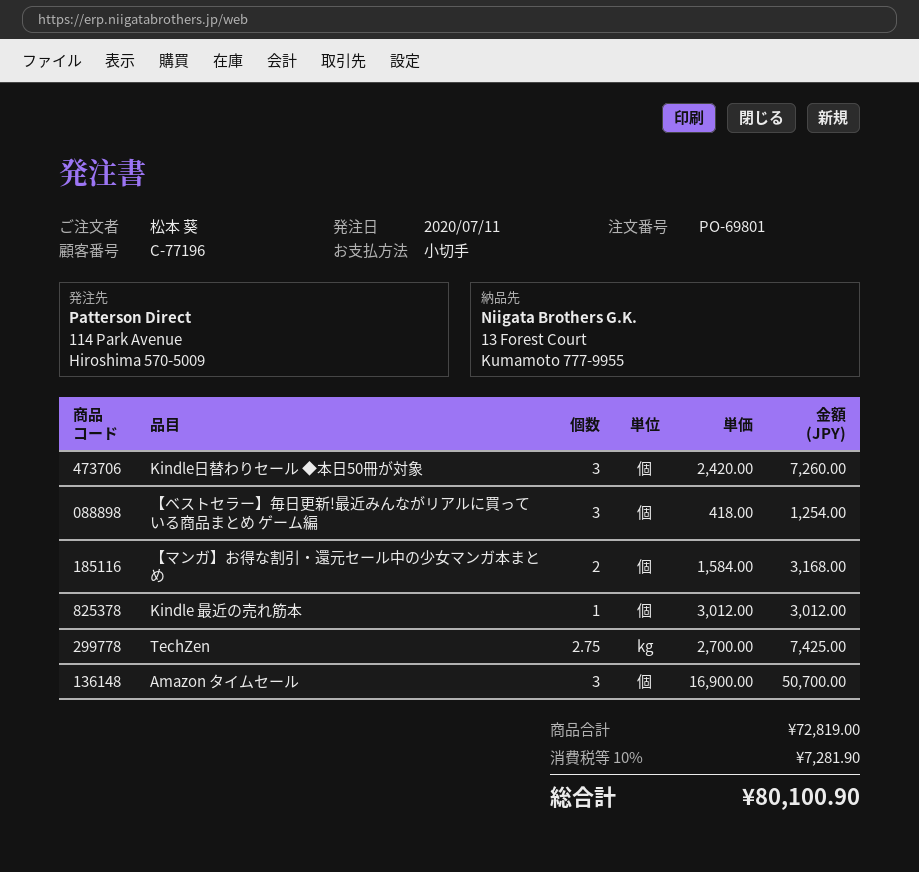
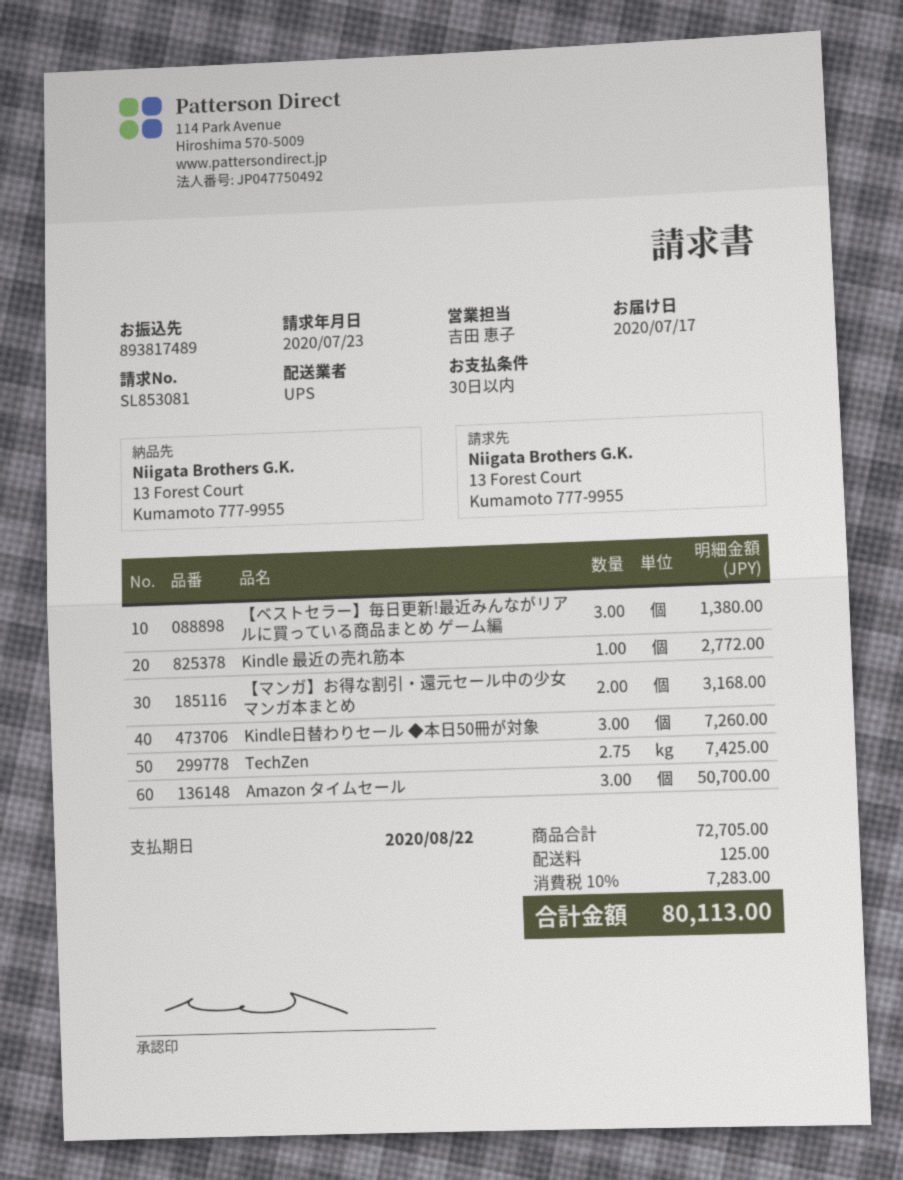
【ベストセラー】毎日更新!最近みんながリアルに買っている商品まとめ ゲーム編: 3 for 1254.00 -> 3 for 1380.00
Kindle 最近の売れ筋本: 1 for 3012.00 -> 1 for 2772.00
subtotal: 72819.00 -> 72705.00
shipping: none -> 125.00
tax: 10% = 7281.90 -> 10% = 7283.00
total: 80100.90 -> 80113.00

